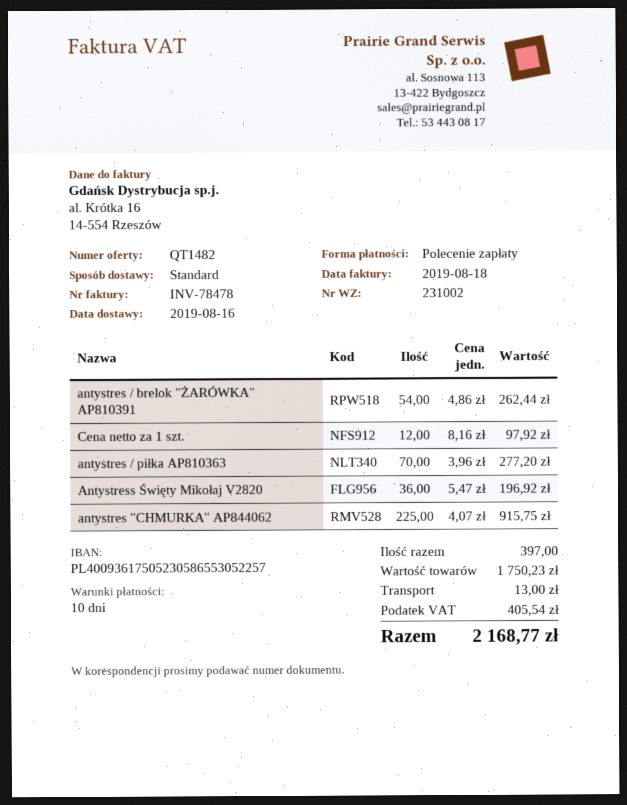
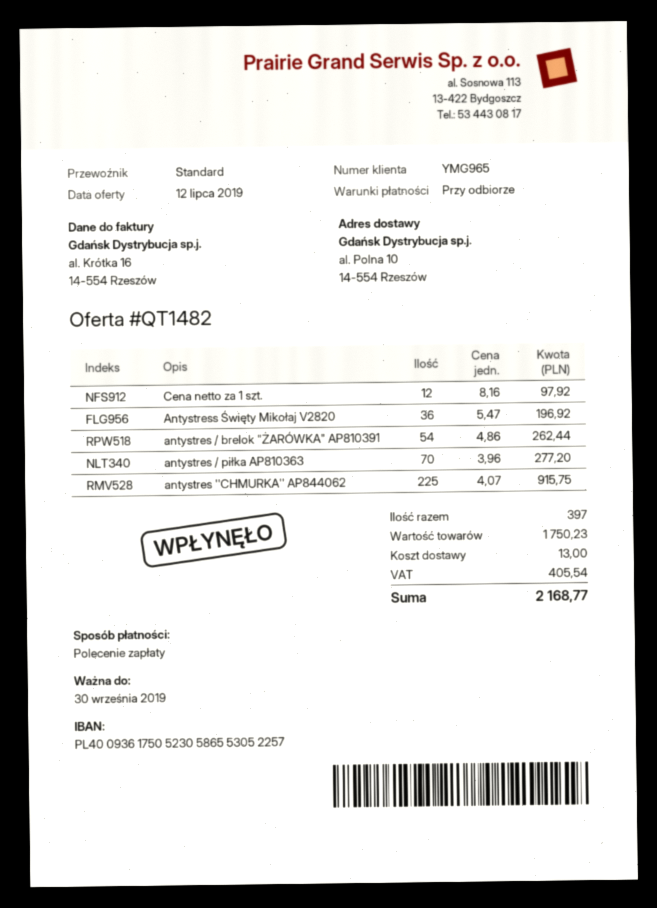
payment terms: 10 days -> on receipt

